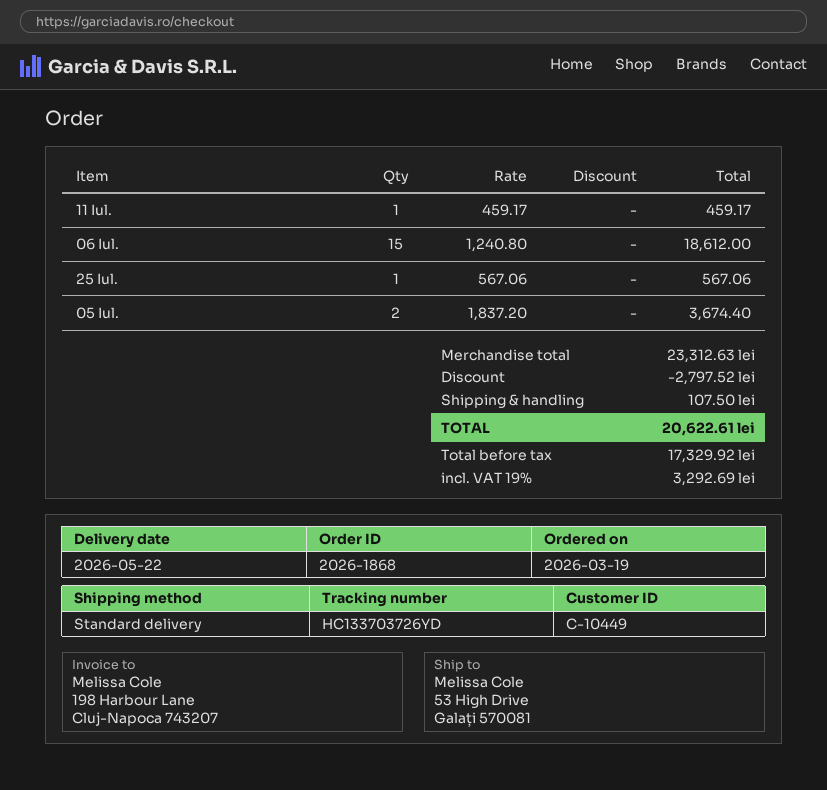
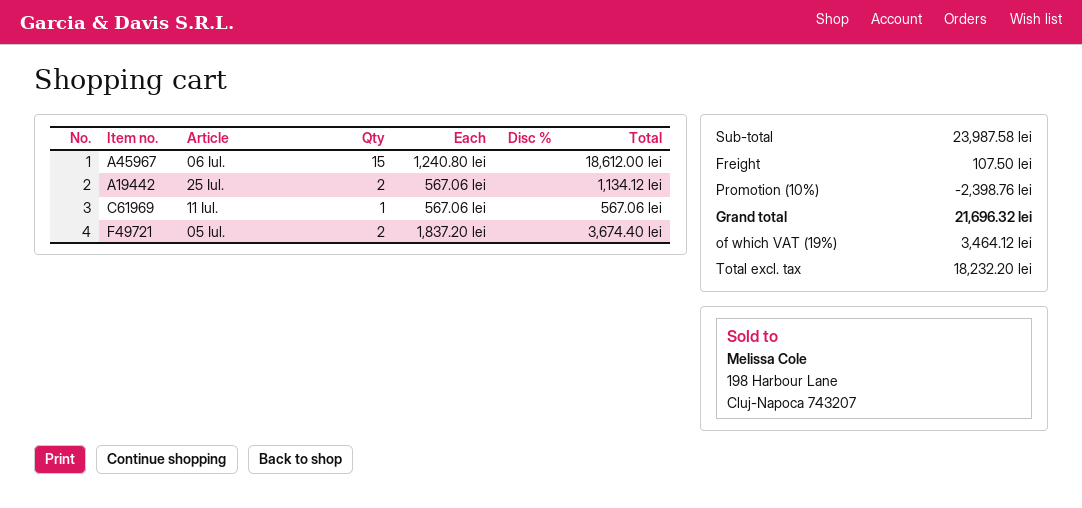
11 Iul.: 1 x 459.17 = 459.17 -> 1 x 567.06 = 567.06
25 Iul.: 1 x 567.06 = 567.06 -> 2 x 567.06 = 1134.12
subtotal: 23312.63 -> 23987.58
discount: 2797.52 -> 2398.76
net: 17329.92 -> 18232.20
tax: 19% = 3292.69 -> 19% = 3464.12
total: 20622.61 -> 21696.32

